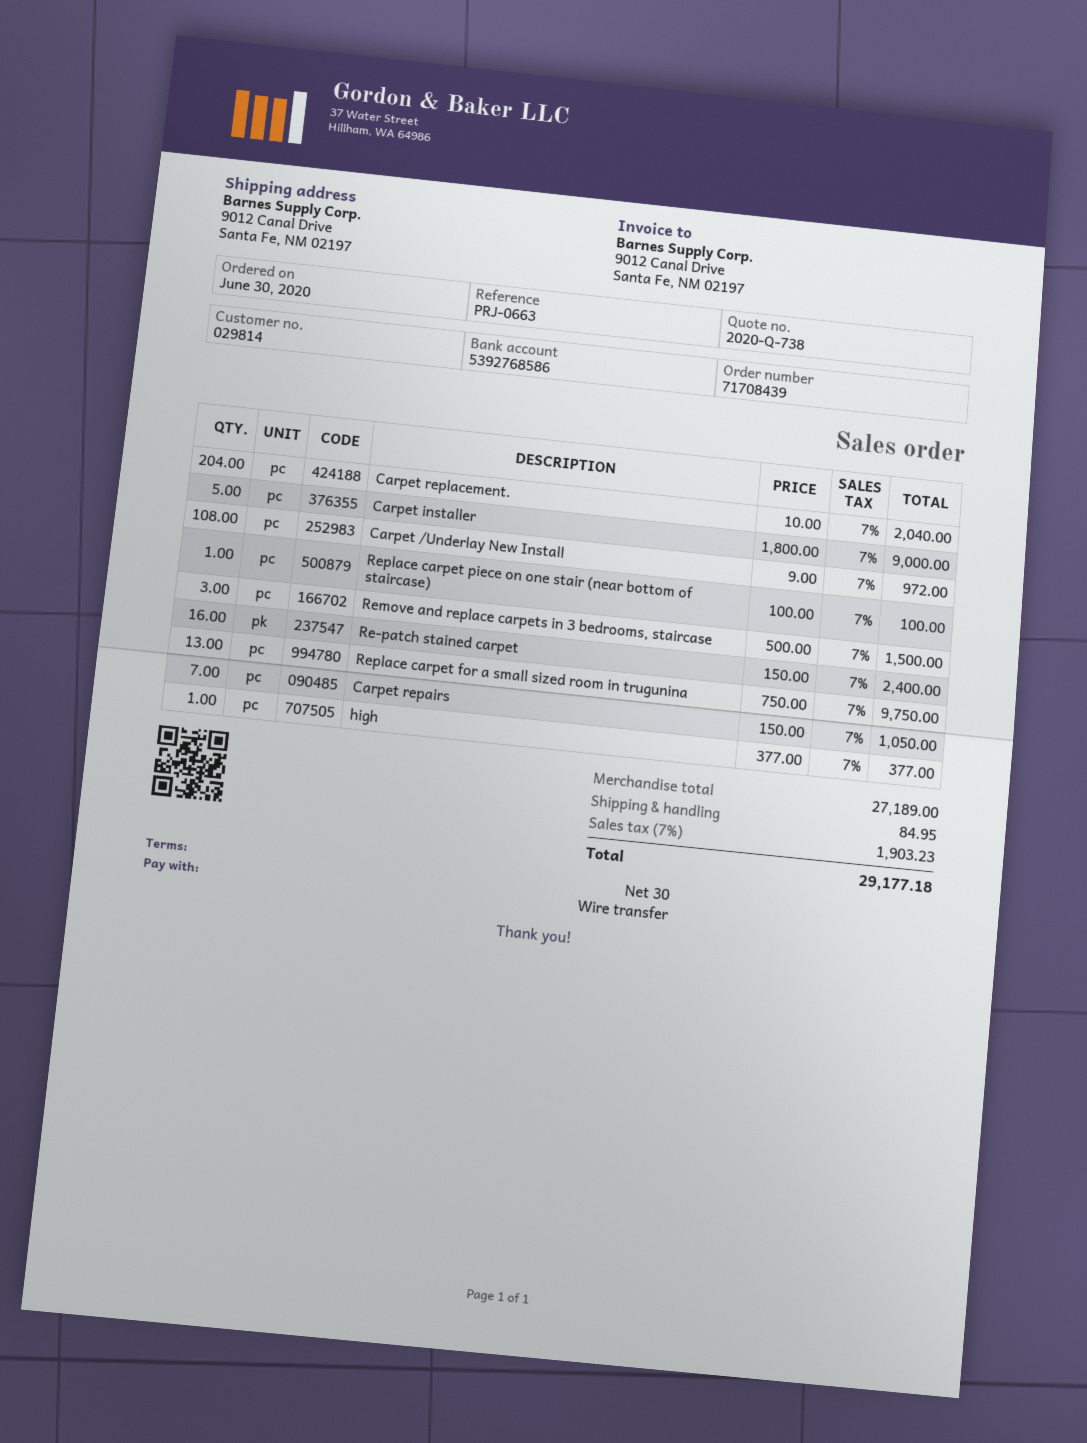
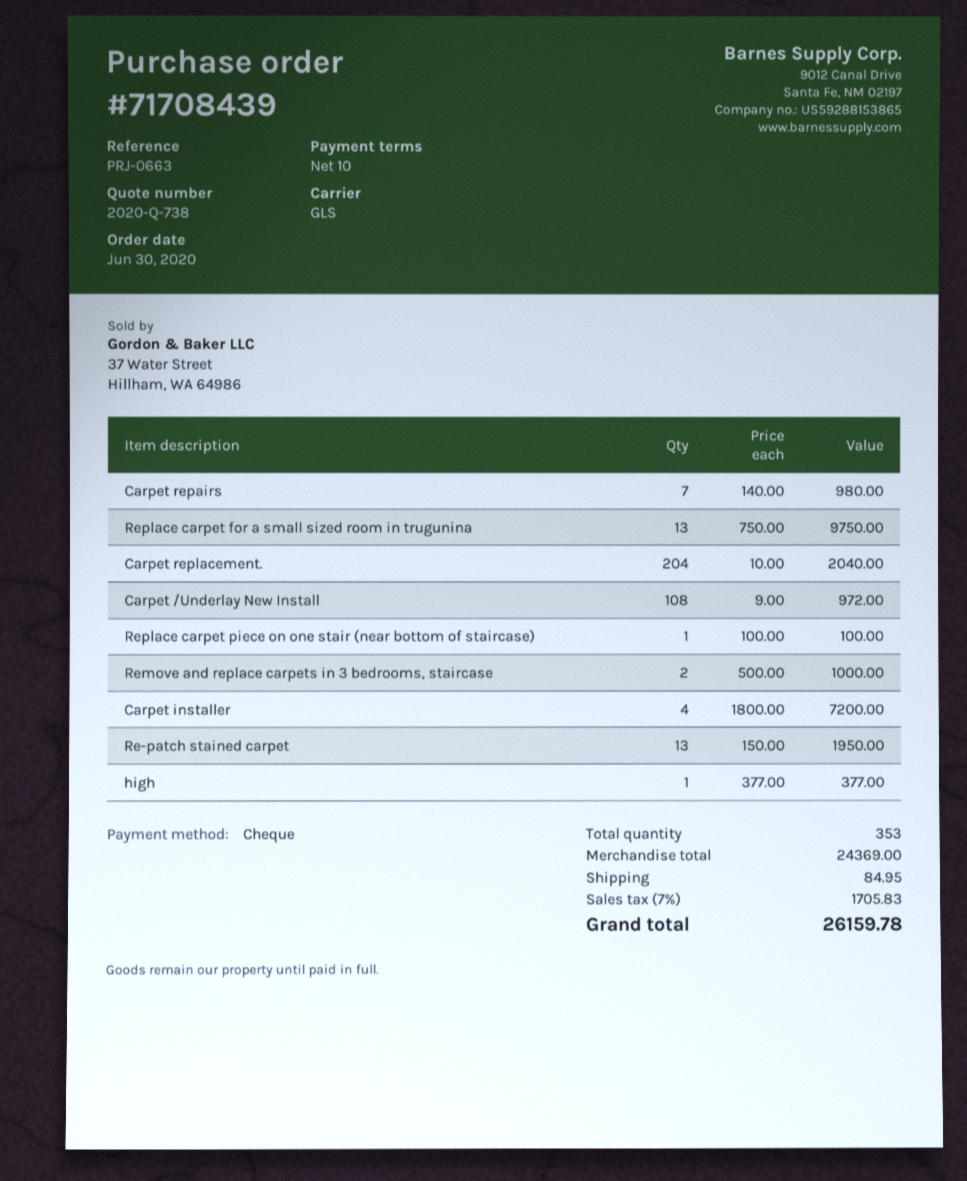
payment terms: 30 days -> 10 days
payment method: bank transfer -> cheque
Carpet installer: 5 x 1800.00 = 9000.00 -> 4 x 1800.00 = 7200.00
Remove and replace carpets in 3 bedrooms, staircase: 3 x 500.00 = 1500.00 -> 2 x 500.00 = 1000.00
Re-patch stained carpet: 16 x 150.00 = 2400.00 -> 13 x 150.00 = 1950.00
Carpet repairs: 7 x 150.00 = 1050.00 -> 7 x 140.00 = 980.00
subtotal: 27189.00 -> 24369.00
tax: 7% = 1903.23 -> 7% = 1705.83
total: 29177.18 -> 26159.78

